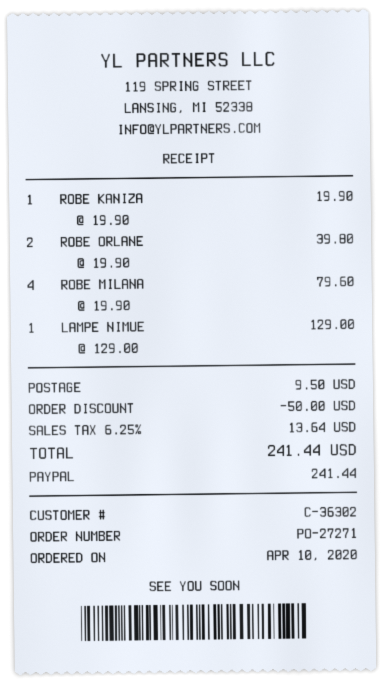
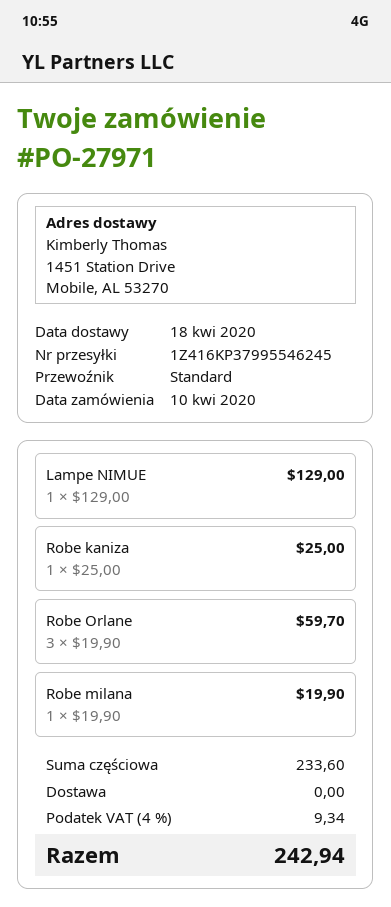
order number: PO-27271 -> PO-27971
ROBE KANIZA: 1 x 19.90 = 19.90 -> 1 x 25.00 = 25.00
ROBE ORLANE: 2 x 19.90 = 39.80 -> 3 x 19.90 = 59.70
ROBE MILANA: 4 x 19.90 = 79.60 -> 1 x 19.90 = 19.90
discount: 50.00 -> none
shipping: 9.50 -> 0.00
tax: 6.25% = 13.64 -> 4% = 9.34
total: 241.44 -> 242.94

